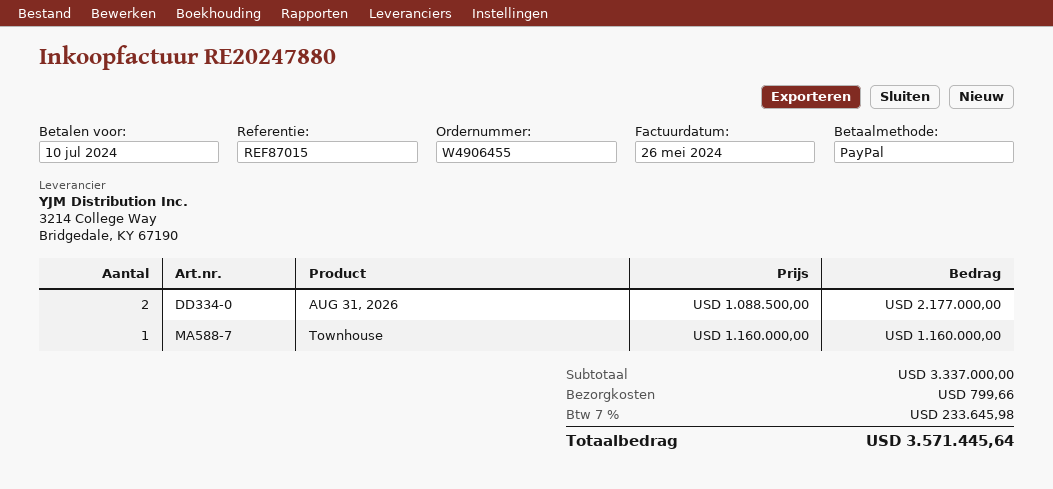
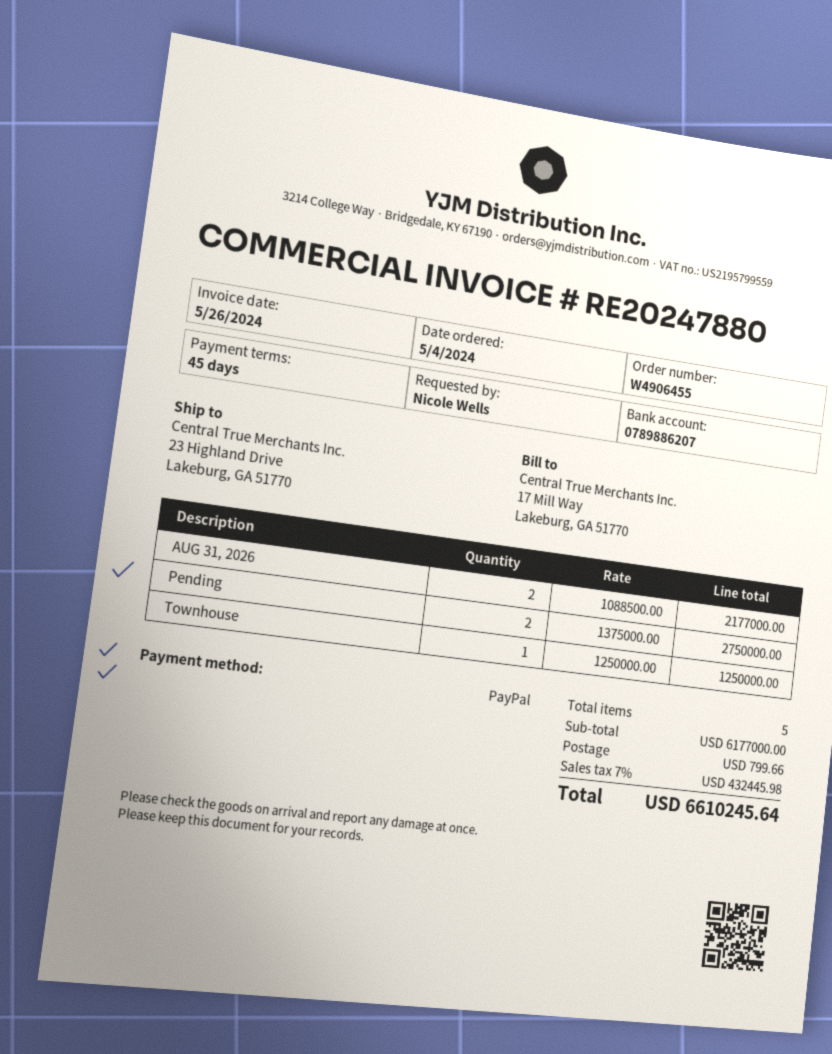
Townhouse: 1 x 1160000.00 = 1160000.00 -> 1 x 1250000.00 = 1250000.00
Pending: none -> 2 x 1375000.00 = 2750000.00
subtotal: 3337000.00 -> 6177000.00
tax: 7% = 233645.98 -> 7% = 432445.98
total: 3571445.64 -> 6610245.64

